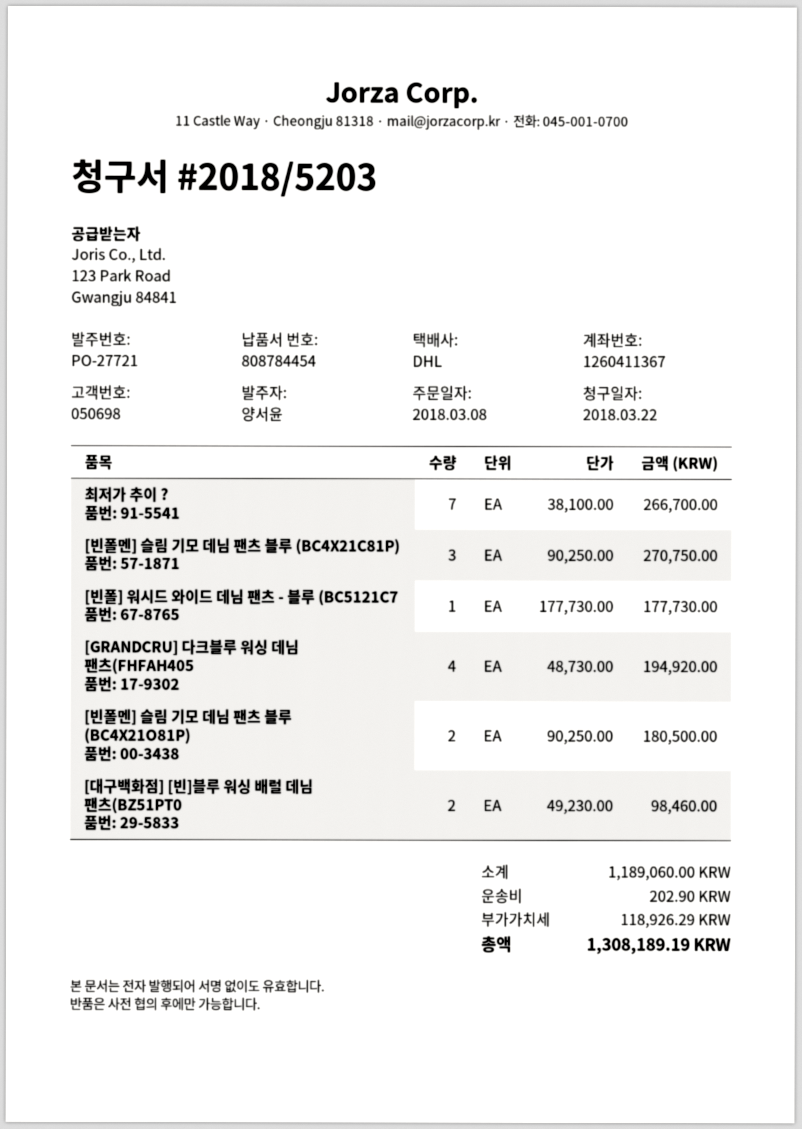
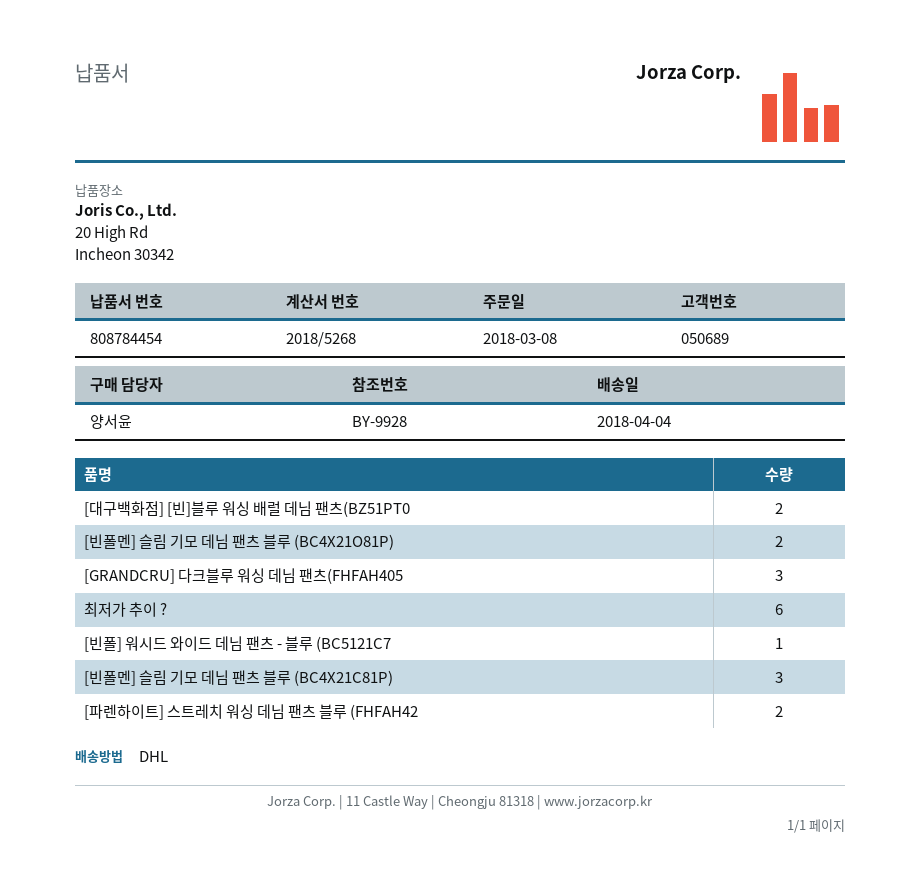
invoice number: 2018/5203 -> 2018/5268
customer number: 050698 -> 050689
최저가 추이 ?: 7 -> 6
[GRANDCRU] 다크블루 워싱 데님 팬츠(FHFAH405: 4 -> 3
[파렌하이트] 스트레치 워싱 데님 팬츠 블루 (FHFAH42: none -> 2

